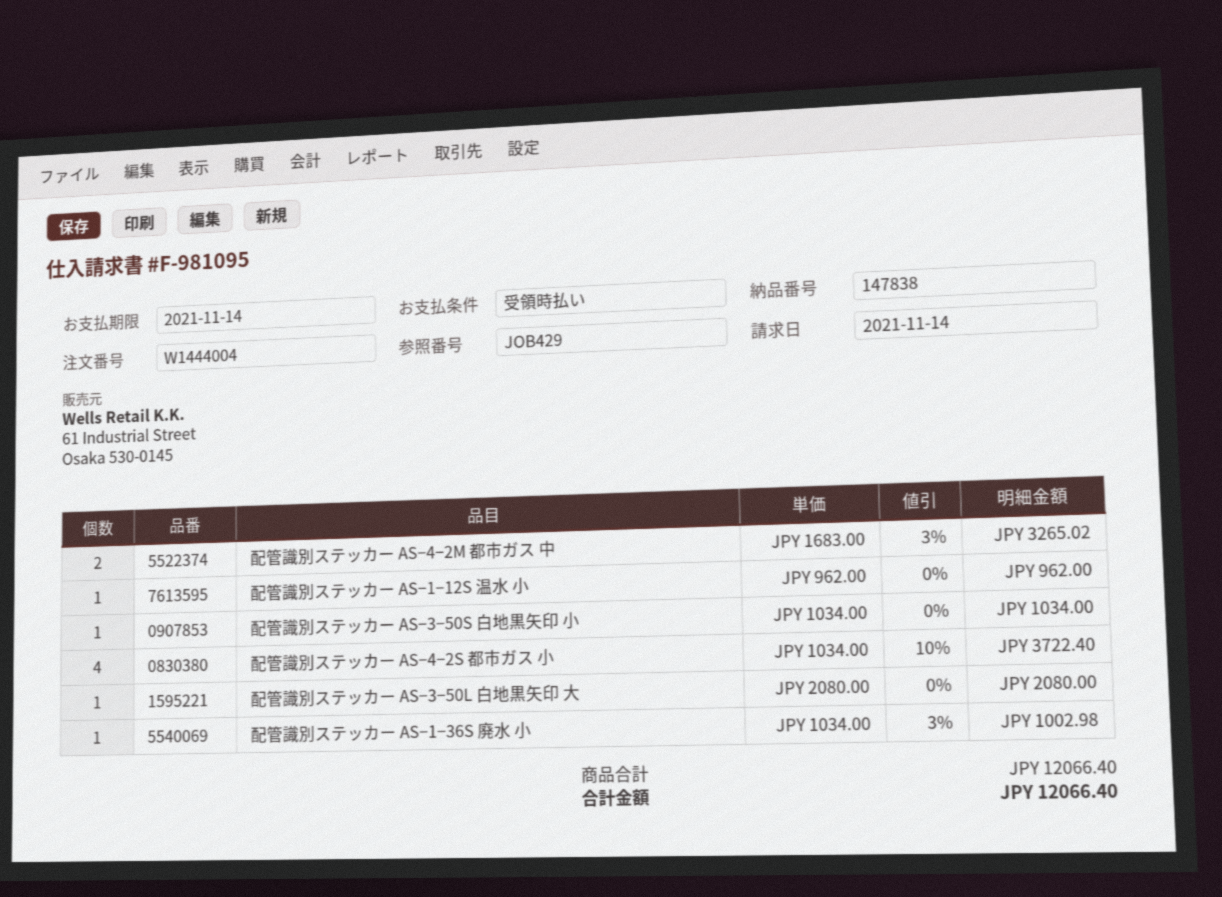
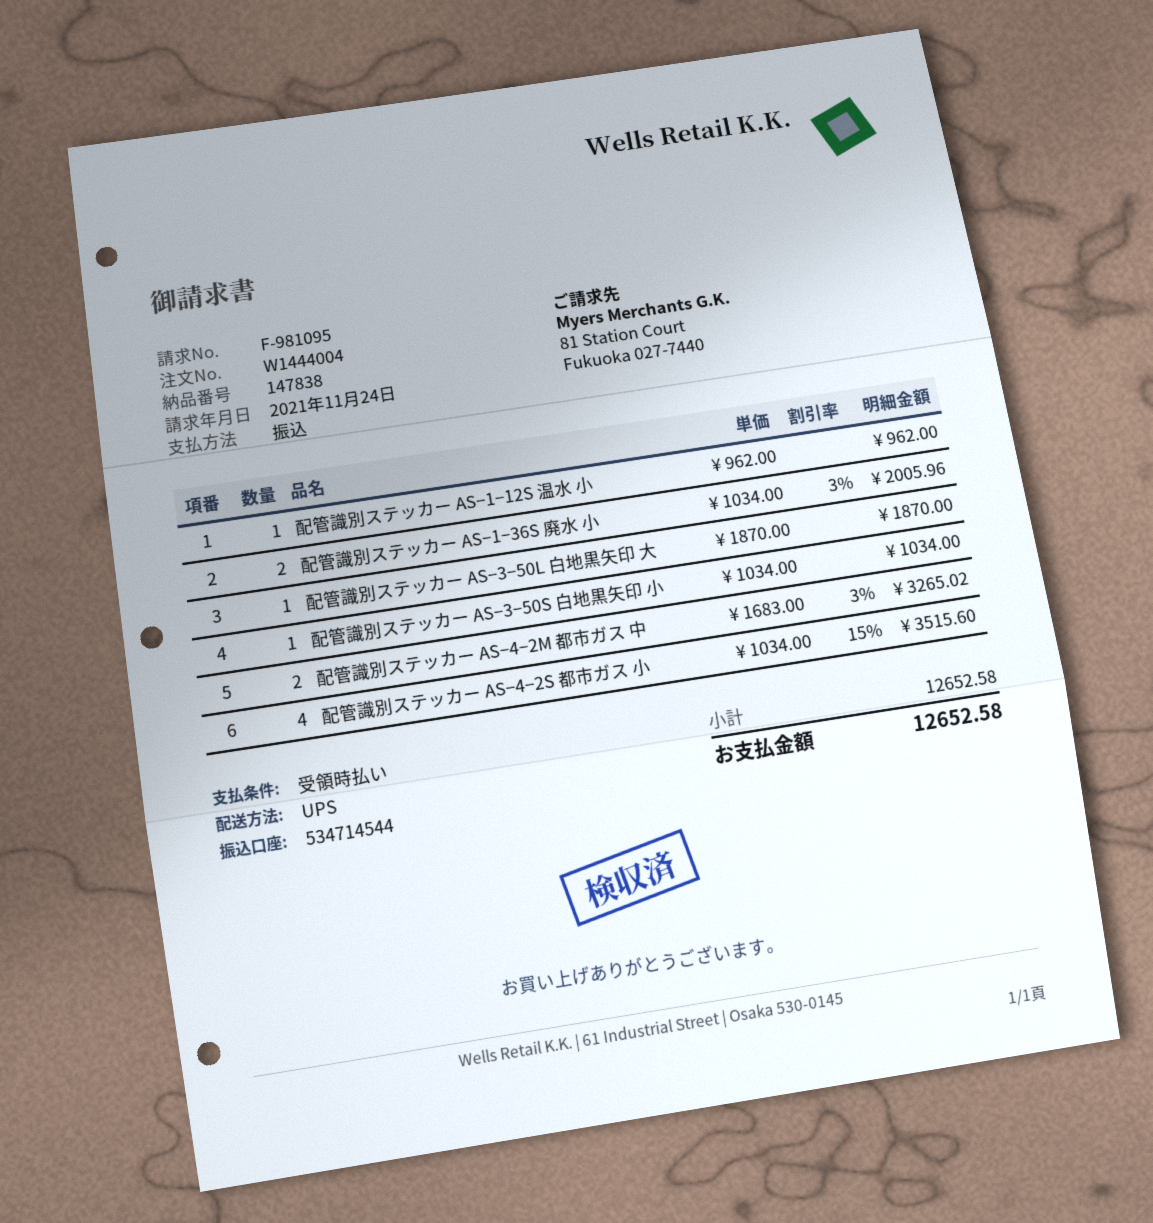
invoice date: 2021-11-14 -> 2021-11-24
配管識別ステッカー AS−4−2S 都市ガス 小: 4 x 1034.00 - 10% = 3722.40 -> 4 x 1034.00 - 15% = 3515.60
配管識別ステッカー AS−3−50L 白地黒矢印 大: 1 x 2080.00 = 2080.00 -> 1 x 1870.00 = 1870.00
配管識別ステッカー AS−1−36S 廃水 小: 1 x 1034.00 - 3% = 1002.98 -> 2 x 1034.00 - 3% = 2005.96
subtotal: 12066.40 -> 12652.58
total: 12066.40 -> 12652.58

